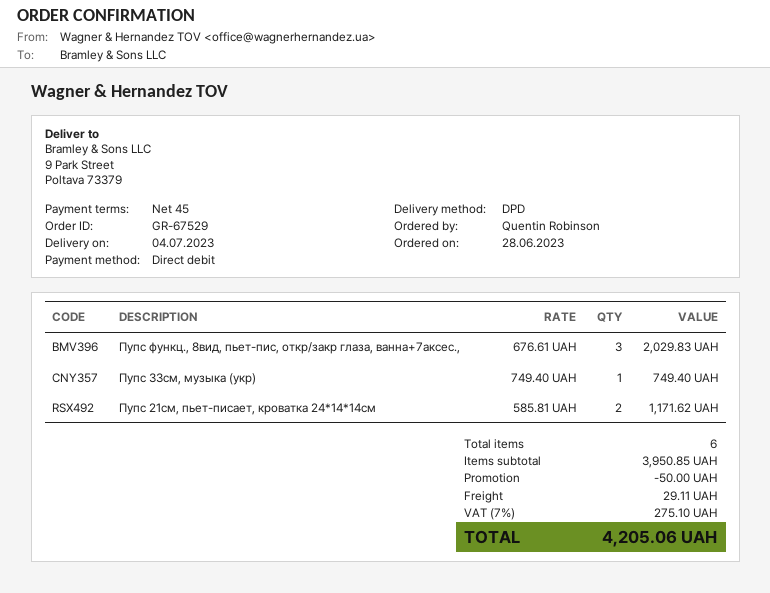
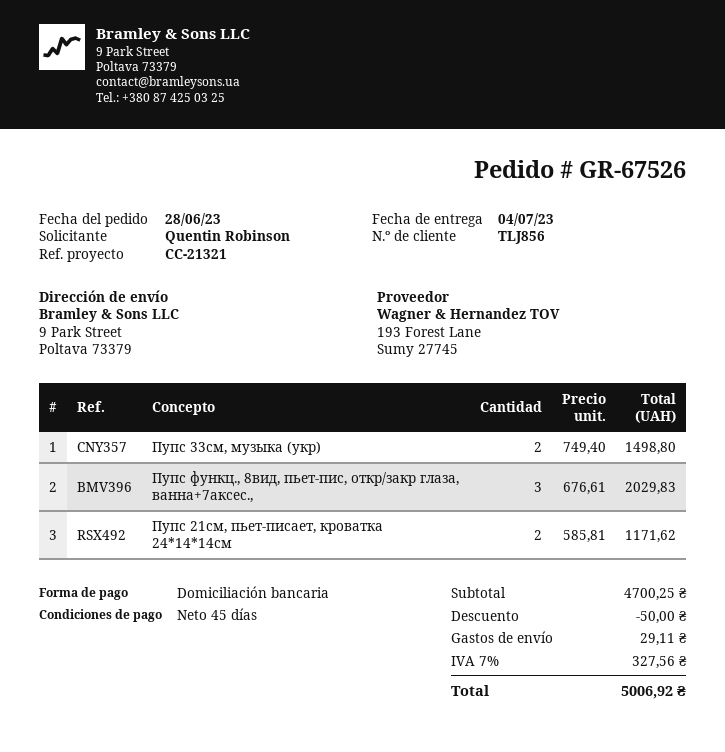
order number: GR-67529 -> GR-67526
Пупс 33см, музыка (укр): 1 x 749.40 = 749.40 -> 2 x 749.40 = 1498.80
subtotal: 3950.85 -> 4700.25
tax: 7% = 275.10 -> 7% = 327.56
total: 4205.06 -> 5006.92

